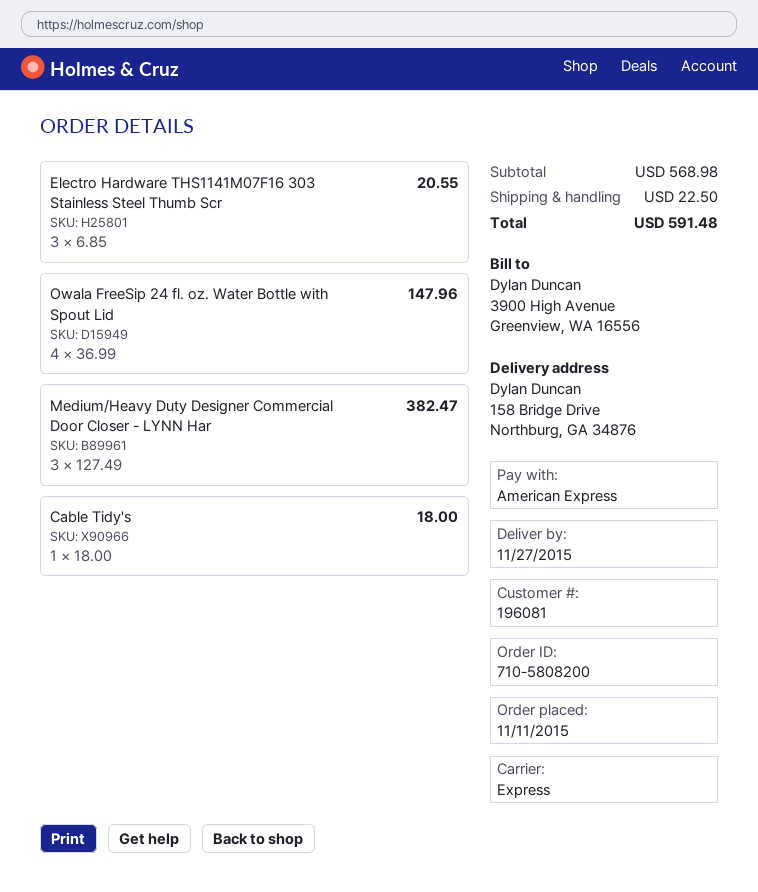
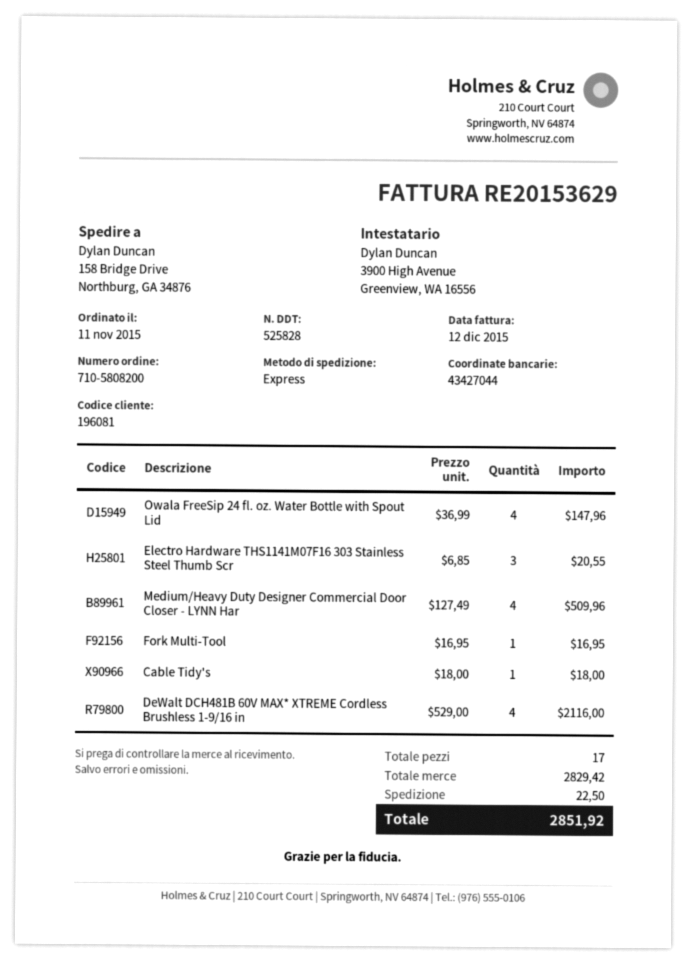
Medium/Heavy Duty Designer Commercial Door Closer - LYNN Har: 3 x 127.49 = 382.47 -> 4 x 127.49 = 509.96
Fork Multi-Tool: none -> 1 x 16.95 = 16.95
DeWalt DCH481B 60V MAX* XTREME Cordless Brushless 1-9/16 in: none -> 4 x 529.00 = 2116.00
subtotal: 568.98 -> 2829.42
total: 591.48 -> 2851.92

